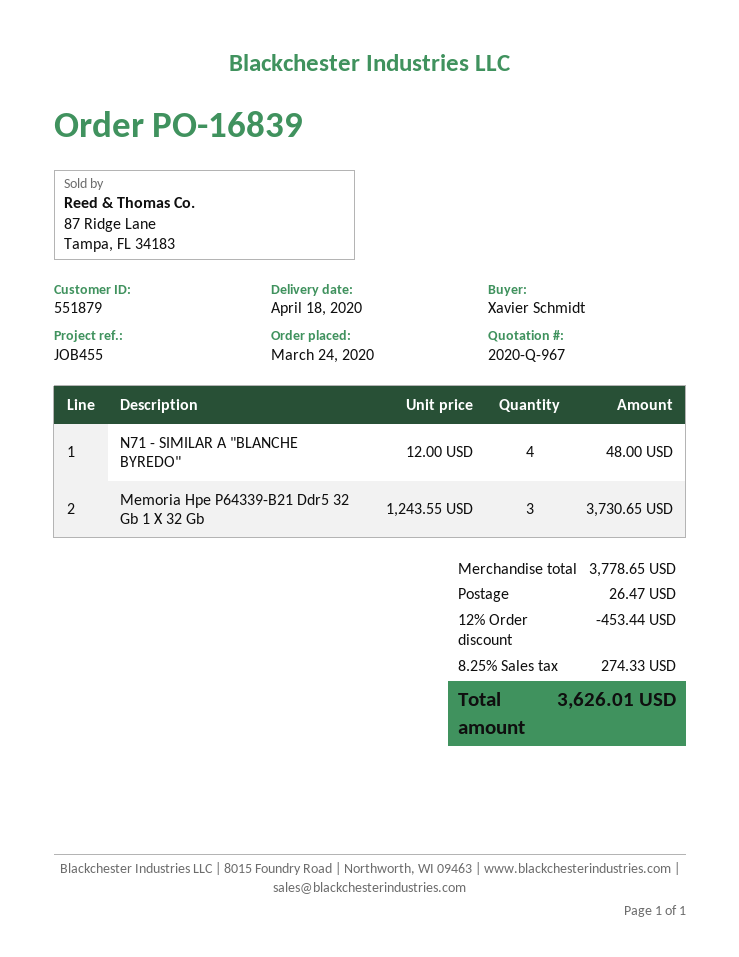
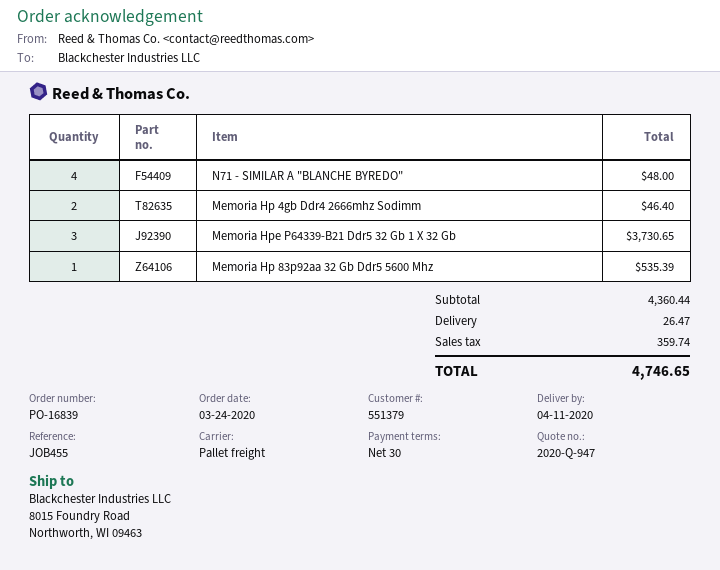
quote number: 2020-Q-967 -> 2020-Q-947
delivery date: 2020-04-18 -> 2020-04-11
customer number: 551879 -> 551379
Memoria Hp 4gb Ddr4 2666mhz Sodimm: none -> 2 for 46.40
Memoria Hp 83p92aa 32 Gb Ddr5 5600 Mhz: none -> 1 for 535.39
subtotal: 3778.65 -> 4360.44
discount: 12% = 453.44 -> none
tax: 274.33 -> 359.74
total: 3626.01 -> 4746.65

